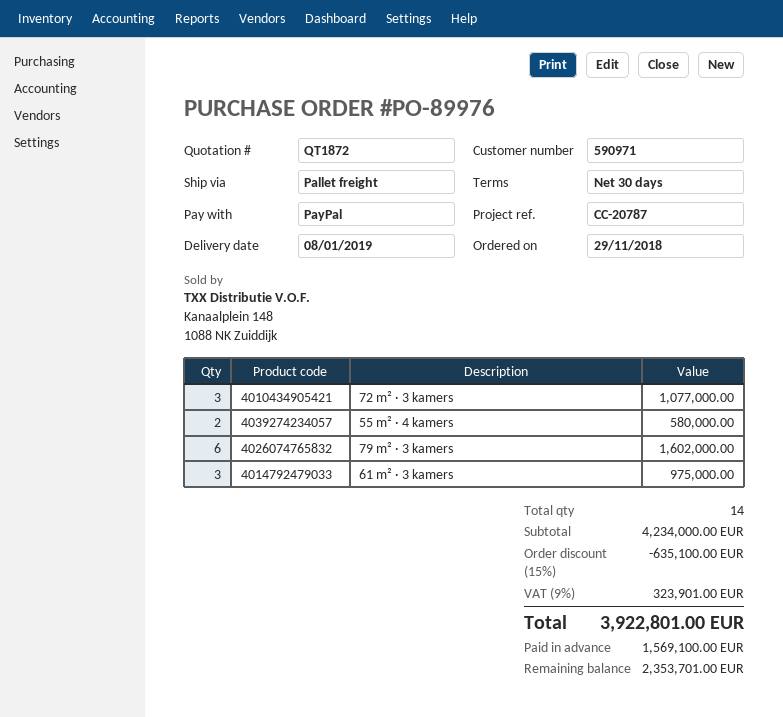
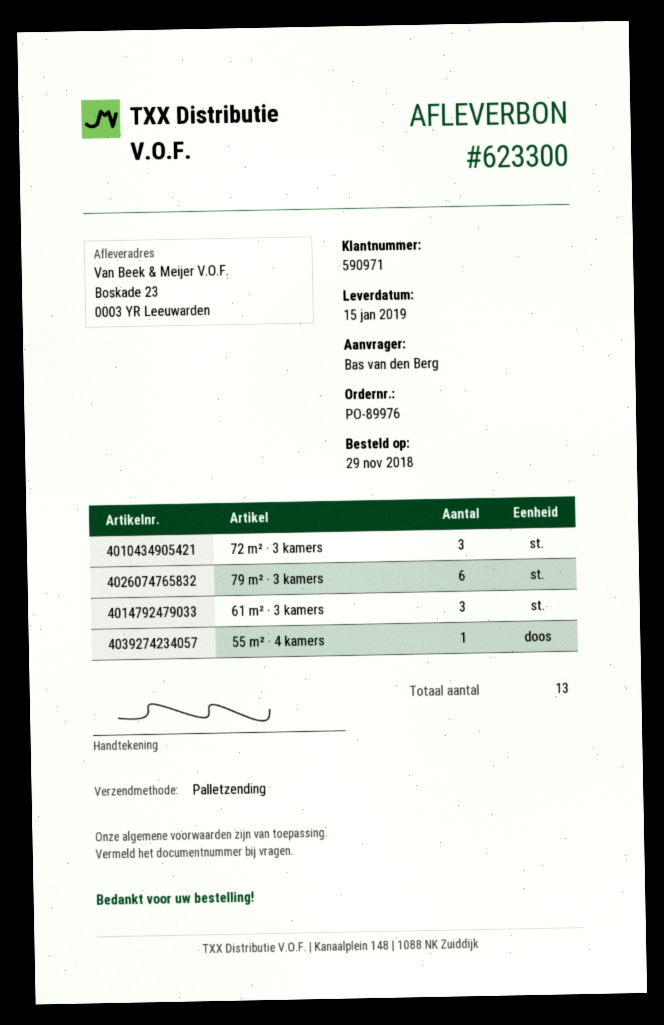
delivery date: 2019-01-08 -> 2019-01-15
55 m² · 4 kamers: 2 -> 1
total quantity: 14 -> 13

